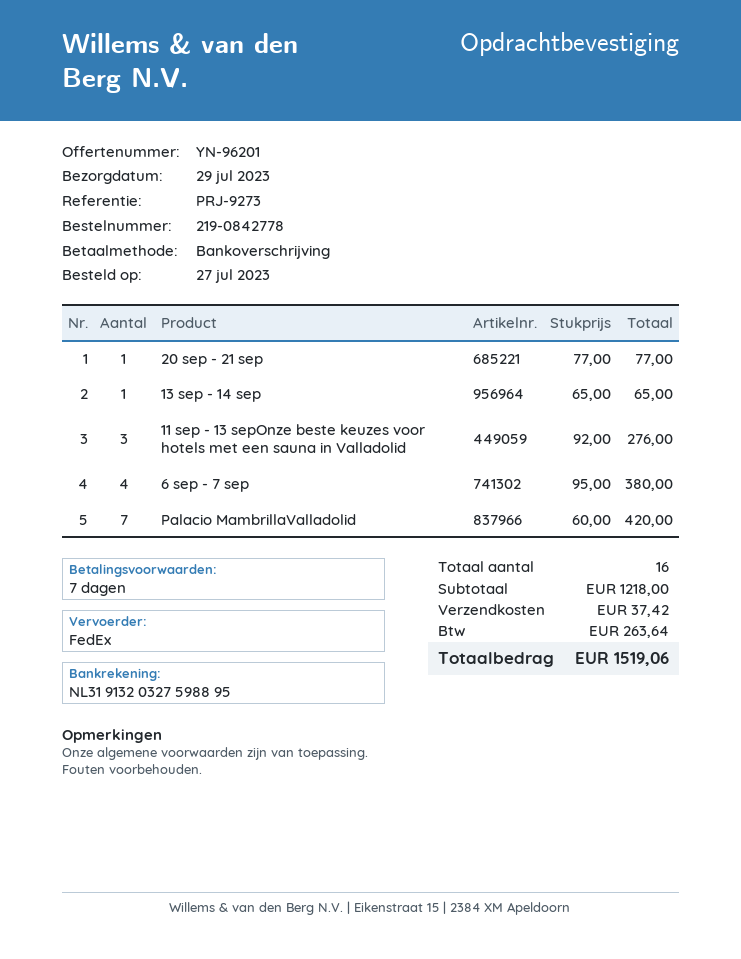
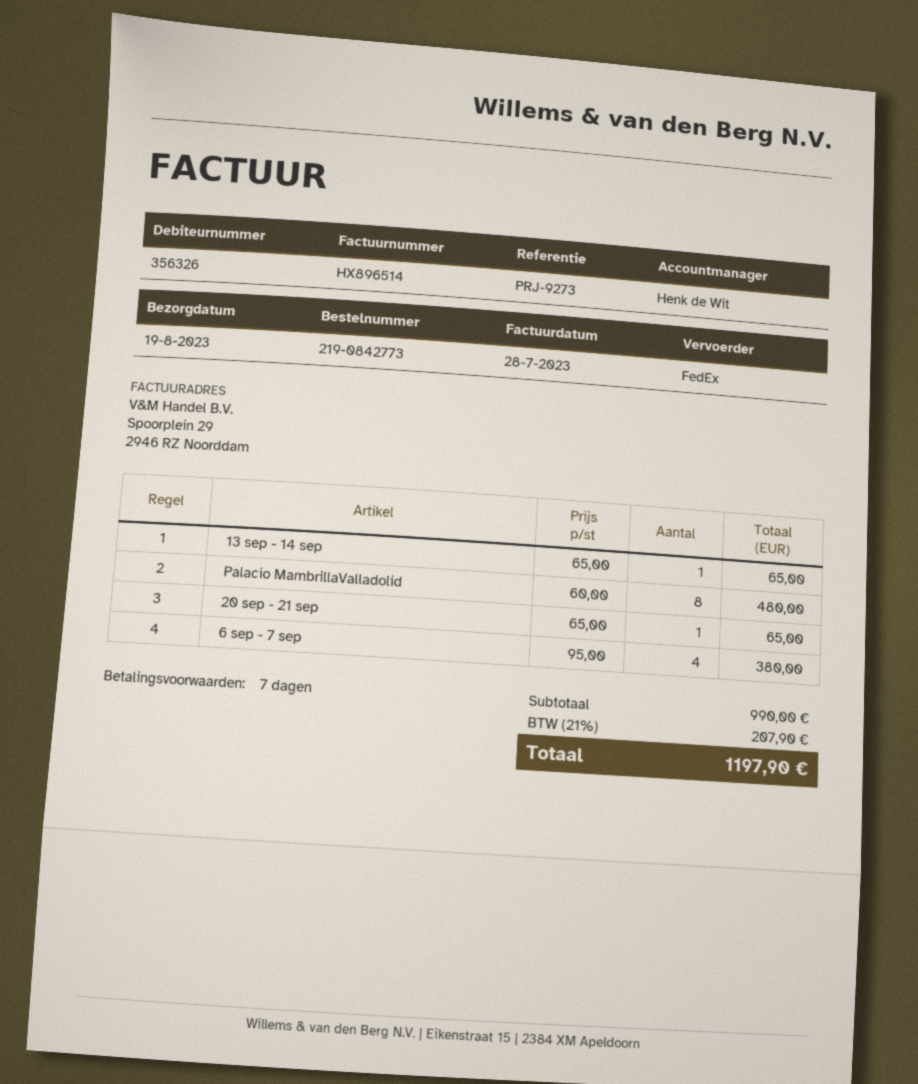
order number: 219-0842778 -> 219-0842773
delivery date: 2023-07-29 -> 2023-08-19
20 sep - 21 sep: 1 x 77.00 = 77.00 -> 1 x 65.00 = 65.00
11 sep - 13 sepOnze beste keuzes voor hotels met een sauna in Valladolid: 3 x 92.00 = 276.00 -> none
Palacio MambrillaValladolid: 7 x 60.00 = 420.00 -> 8 x 60.00 = 480.00
subtotal: 1218.00 -> 990.00
shipping: 37.42 -> none
tax: 263.64 -> 207.90
total: 1519.06 -> 1197.90

